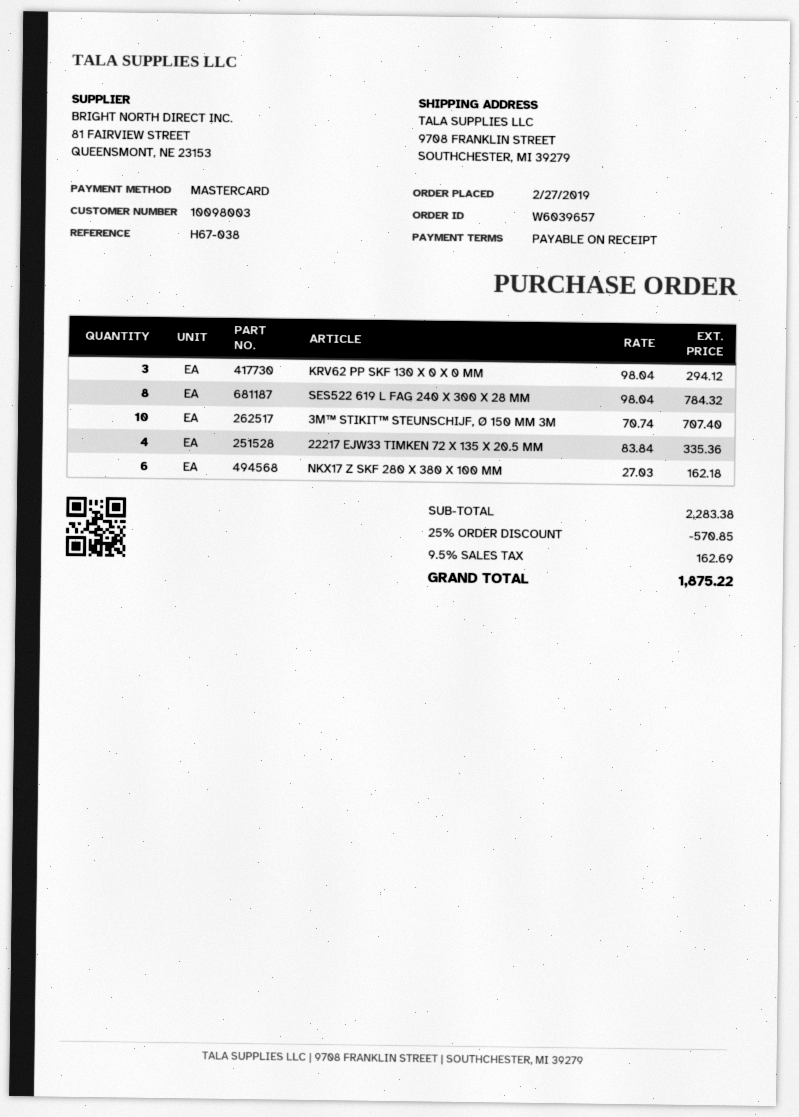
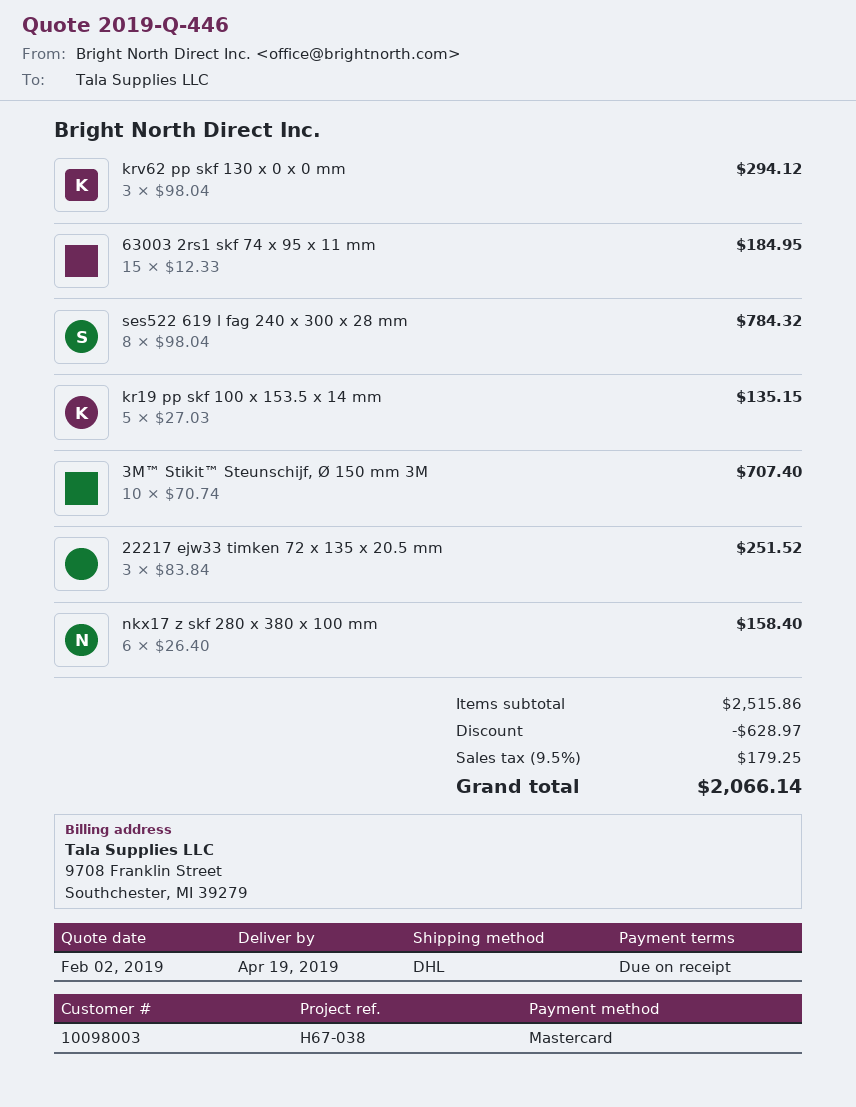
22217 EJW33 TIMKEN 72 X 135 X 20.5 MM: 4 x 83.84 = 335.36 -> 3 x 83.84 = 251.52
NKX17 Z SKF 280 X 380 X 100 MM: 6 x 27.03 = 162.18 -> 6 x 26.40 = 158.40
63003 2rs1 skf 74 x 95 x 11 mm: none -> 15 x 12.33 = 184.95
kr19 pp skf 100 x 153.5 x 14 mm: none -> 5 x 27.03 = 135.15
subtotal: 2283.38 -> 2515.86
discount: 570.85 -> 628.97
tax: 9.5% = 162.69 -> 9.5% = 179.25
total: 1875.22 -> 2066.14

